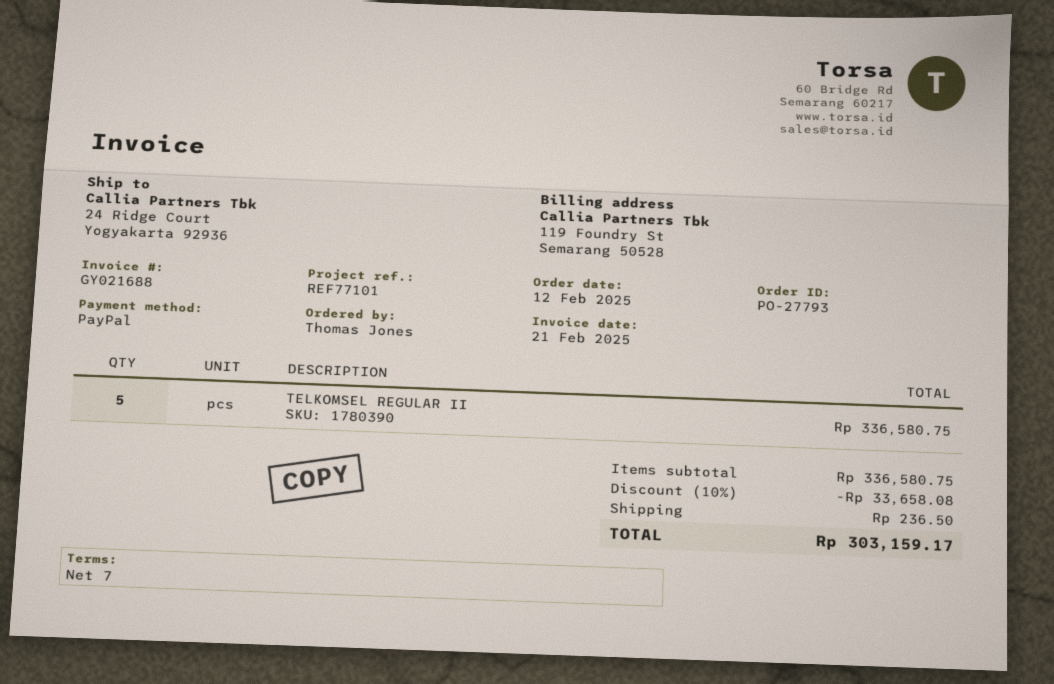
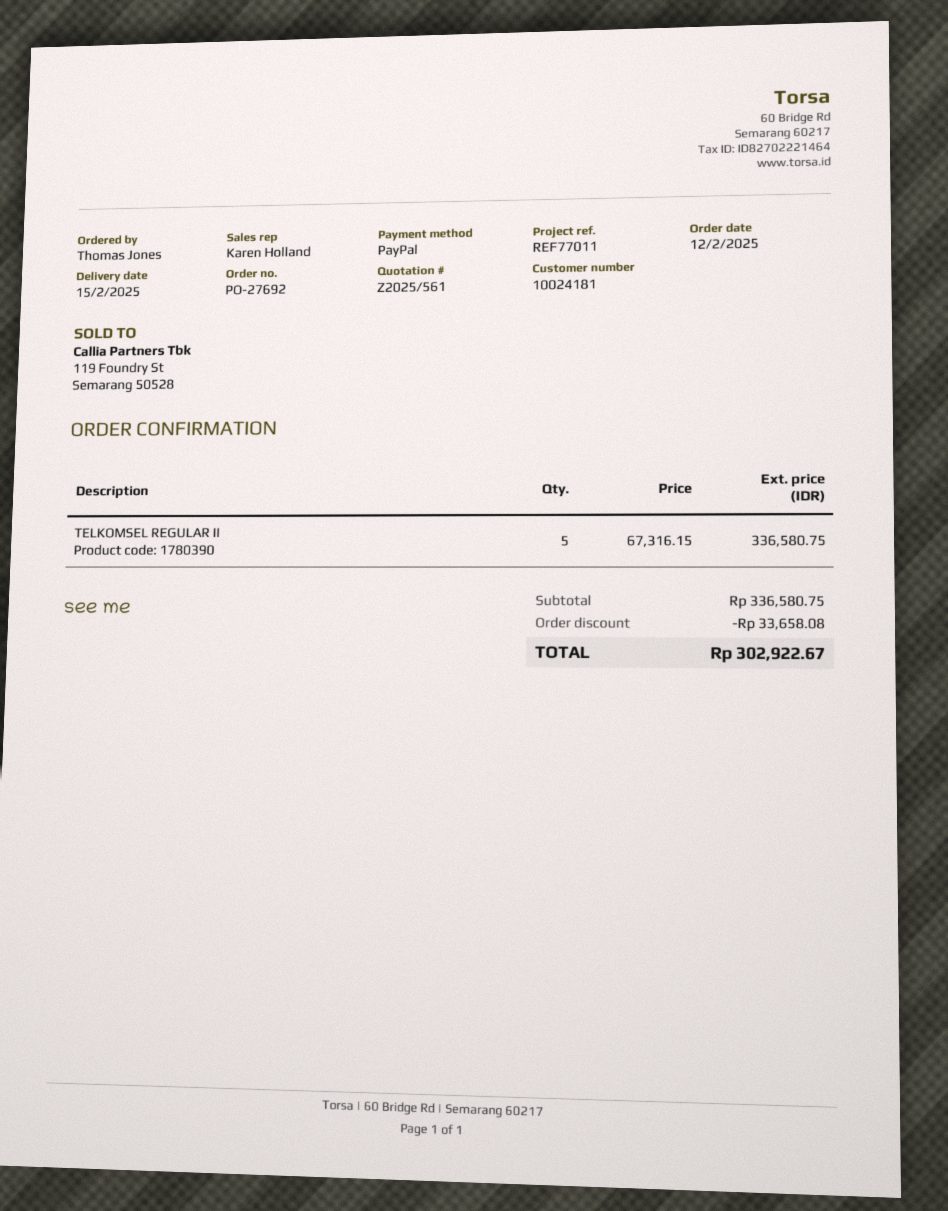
order number: PO-27793 -> PO-27692
reference: REF77101 -> REF77011
shipping: 236.50 -> none
total: 303159.17 -> 302922.67

